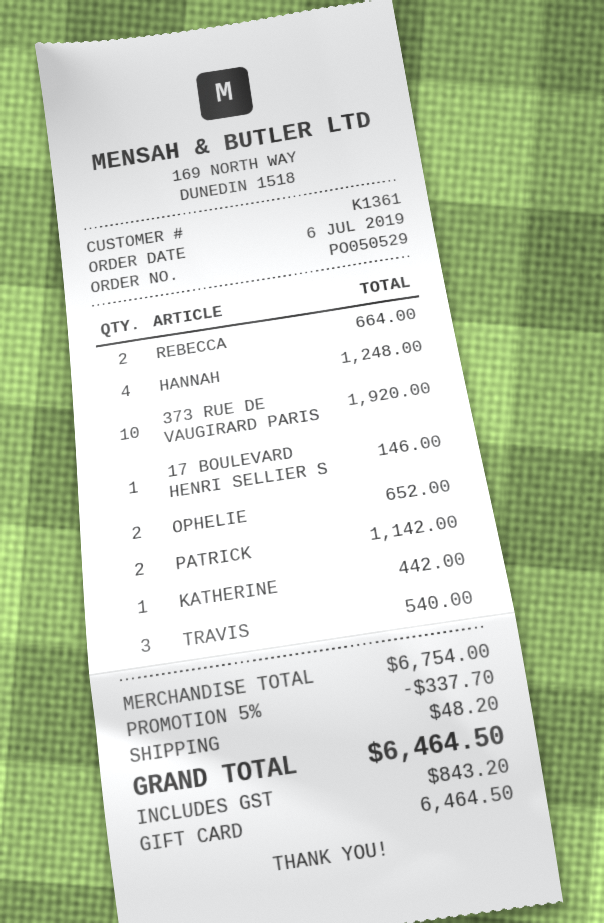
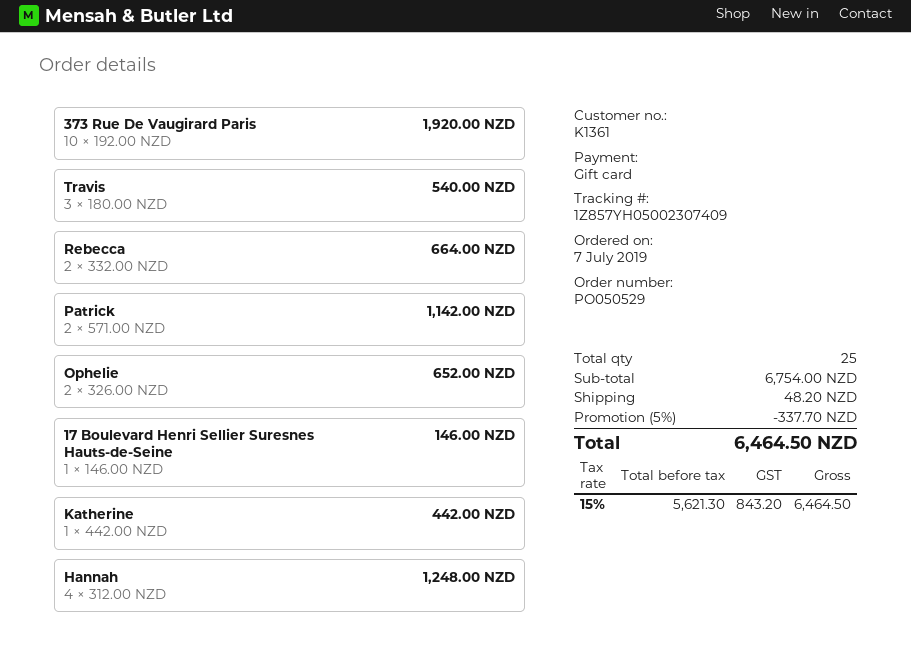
order date: 2019-07-06 -> 2019-07-07

